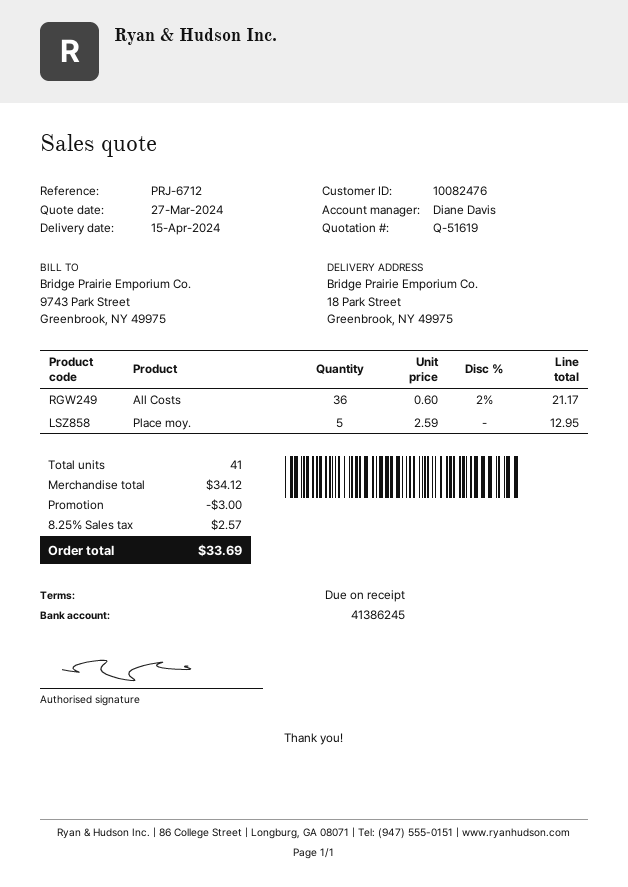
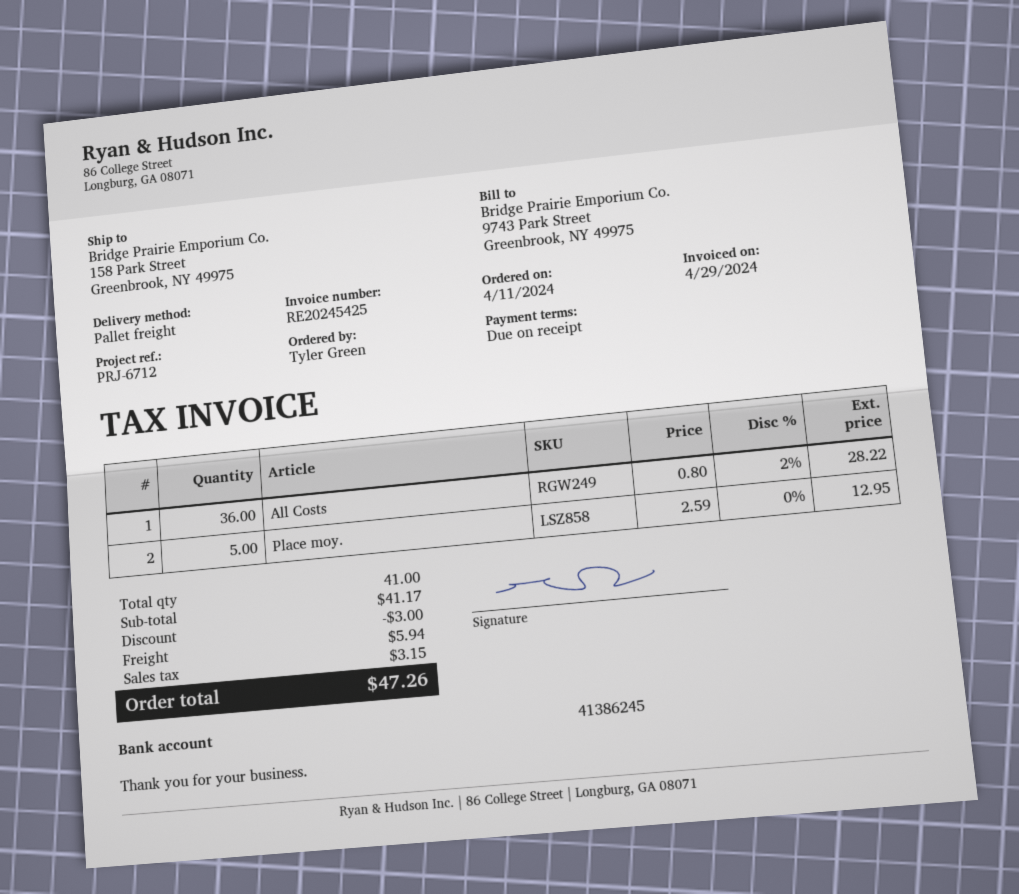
ship to: 18 Park Street, Greenbrook, NY 49975 -> 158 Park Street, Greenbrook, NY 49975
All Costs: 36 x 0.60 - 2% = 21.17 -> 36 x 0.80 - 2% = 28.22
subtotal: 34.12 -> 41.17
shipping: none -> 5.94
tax: 2.57 -> 3.15
total: 33.69 -> 47.26

